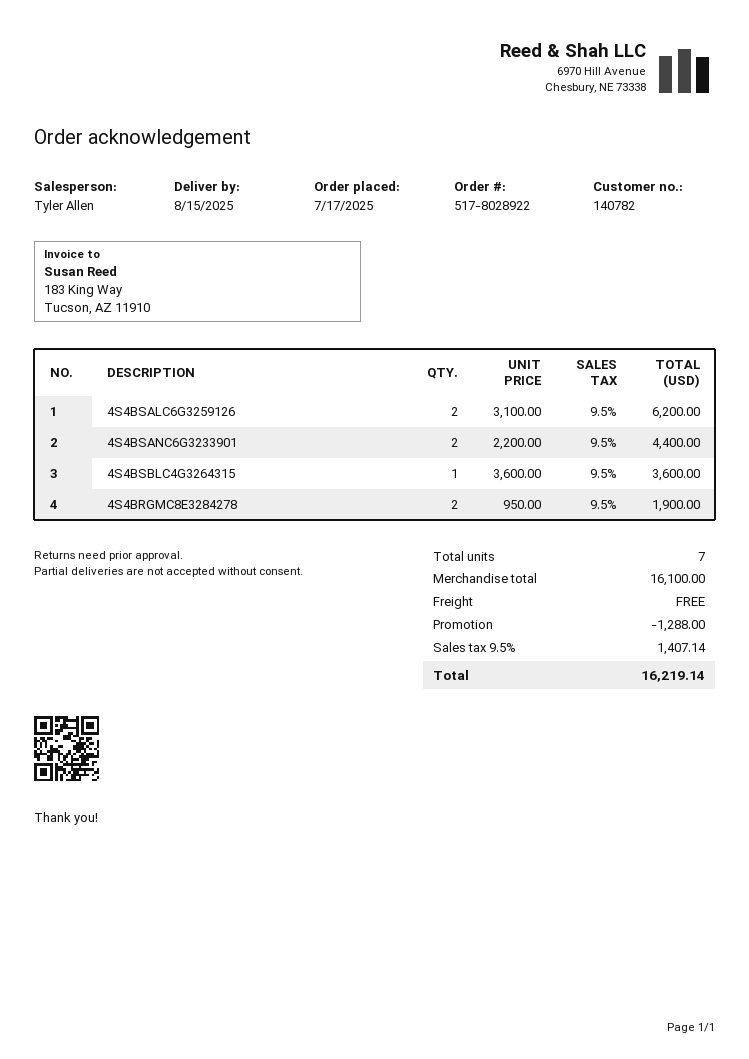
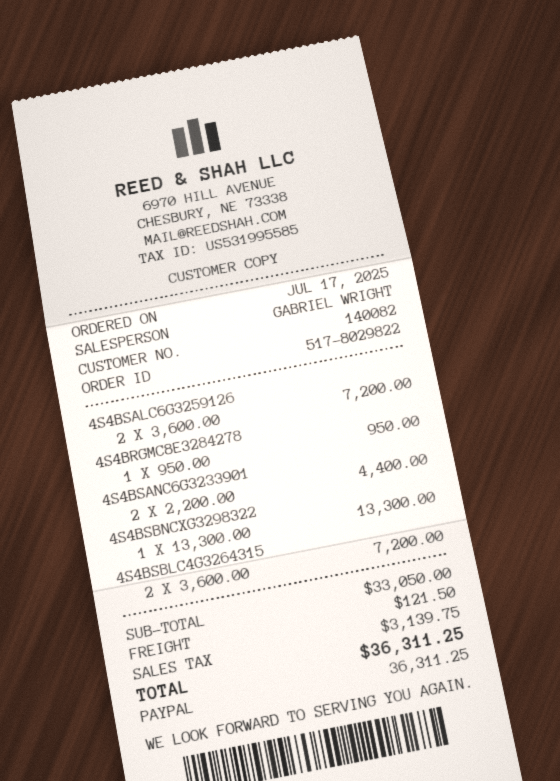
order number: 517-8028922 -> 517-8029822
customer number: 140782 -> 140082
sales rep: Tyler Allen -> GABRIEL WRIGHT
4S4BSALC6G3259126: 2 x 3100.00 = 6200.00 -> 2 x 3600.00 = 7200.00
4S4BSBLC4G3264315: 1 x 3600.00 = 3600.00 -> 2 x 3600.00 = 7200.00
4S4BRGMC8E3284278: 2 x 950.00 = 1900.00 -> 1 x 950.00 = 950.00
4S4BSBNCXG3298322: none -> 1 x 13300.00 = 13300.00
subtotal: 16100.00 -> 33050.00
discount: 1288.00 -> none
shipping: 0.00 -> 121.50
tax: 1407.14 -> 3139.75
total: 16219.14 -> 36311.25

